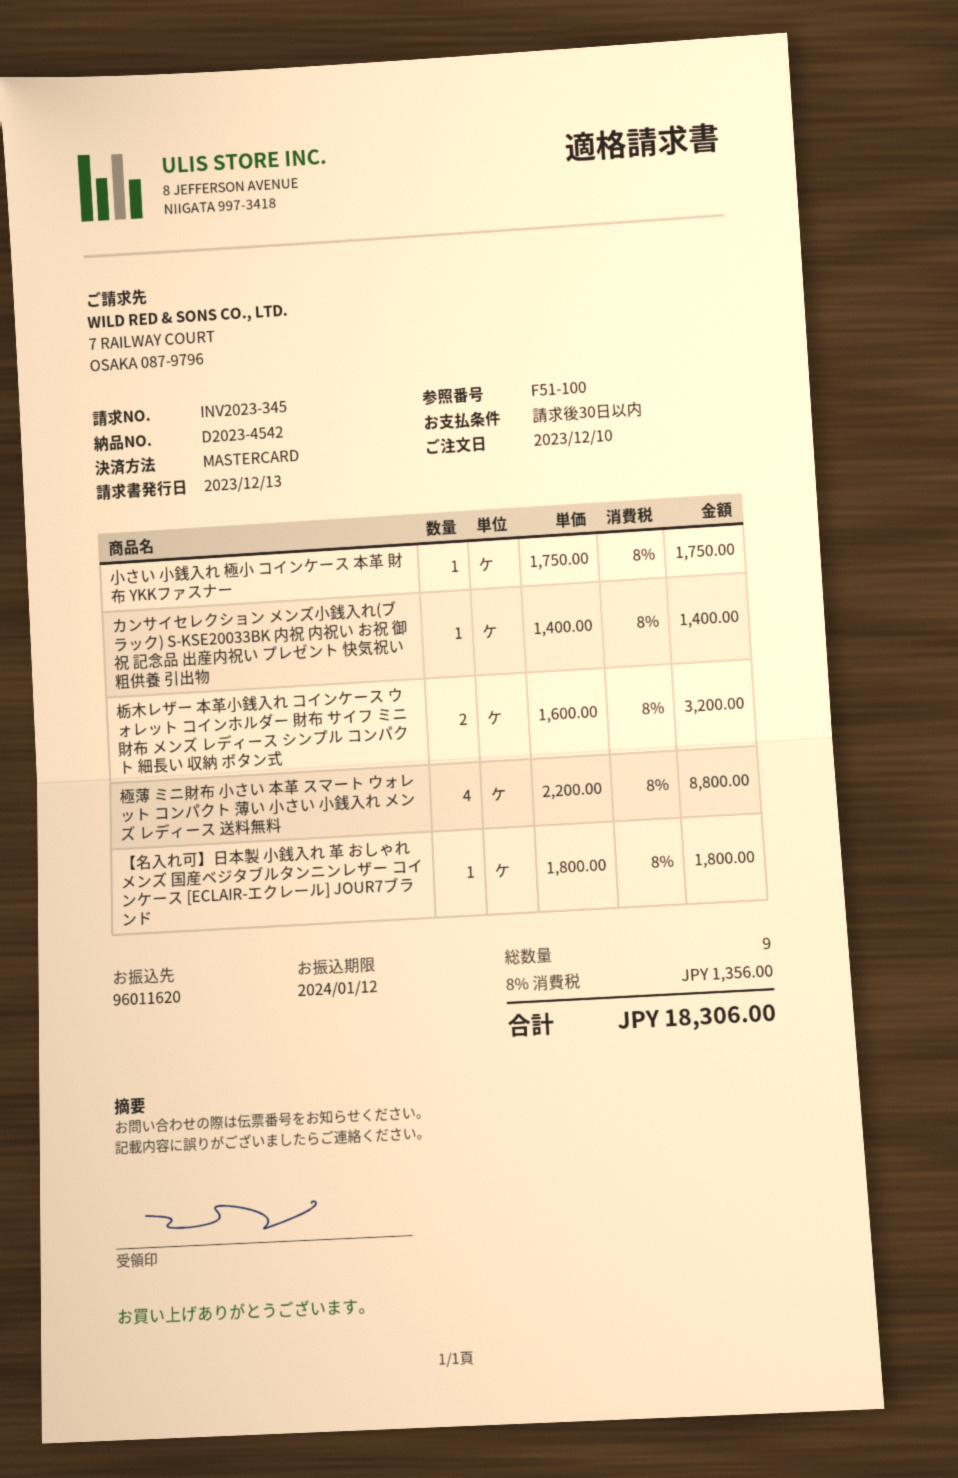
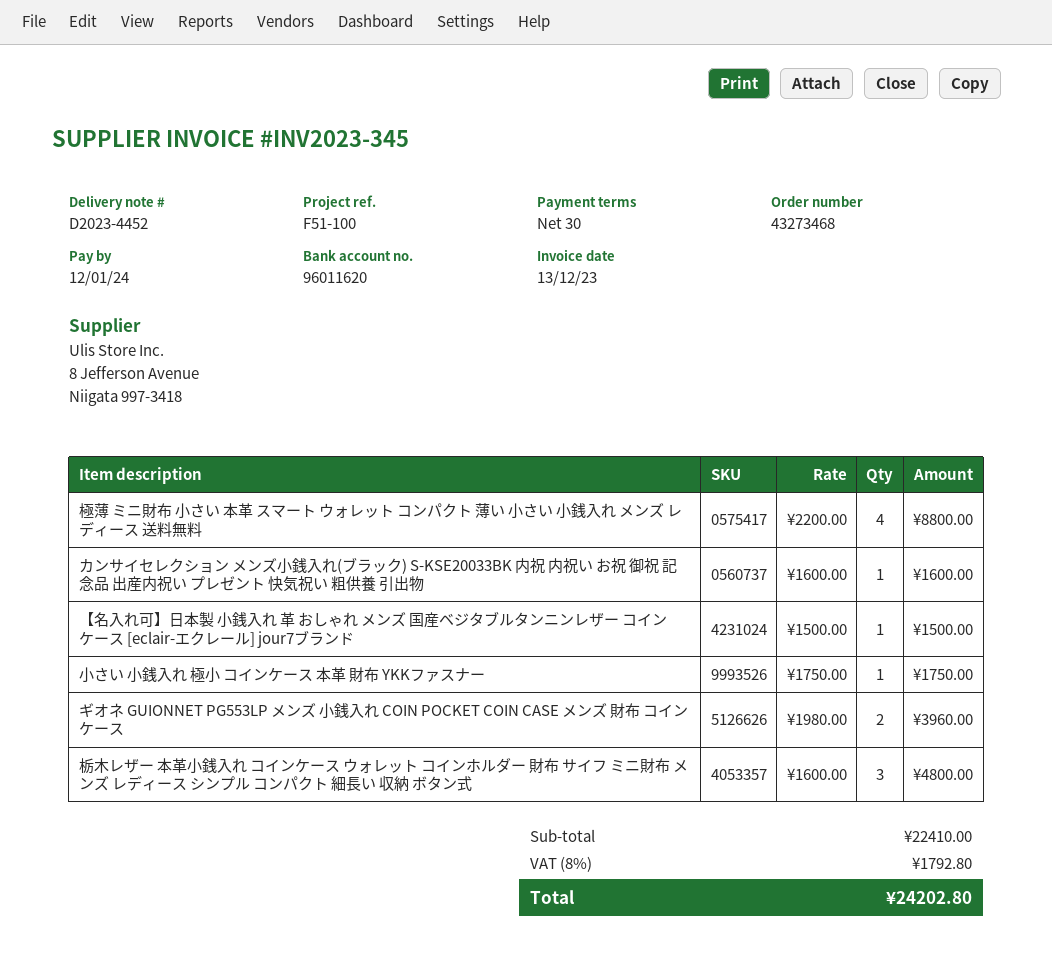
delivery note number: D2023-4542 -> D2023-4452
カンサイセレクション メンズ小銭入れ(ブラック) S-KSE20033BK 内祝 内祝い お祝 御祝 記念品 出産内祝い プレゼント 快気祝い 粗供養 引出物: 1 x 1400.00 = 1400.00 -> 1 x 1600.00 = 1600.00
栃木レザー 本革小銭入れ コインケース ウォレット コインホルダー 財布 サイフ ミニ財布 メンズ レディース シンプル コンパクト 細長い 収納 ボタン式: 2 x 1600.00 = 3200.00 -> 3 x 1600.00 = 4800.00
【名入れ可】日本製 小銭入れ 革 おしゃれ メンズ 国産ベジタブルタンニンレザー コインケース [ECLAIR-エクレール] JOUR7ブランド: 1 x 1800.00 = 1800.00 -> 1 x 1500.00 = 1500.00
ギオネ GUIONNET PG553LP メンズ 小銭入れ COIN POCKET COIN CASE メンズ 財布 コインケース: none -> 2 x 1980.00 = 3960.00
tax: 8% = 1356.00 -> 8% = 1792.80
total: 18306.00 -> 24202.80

